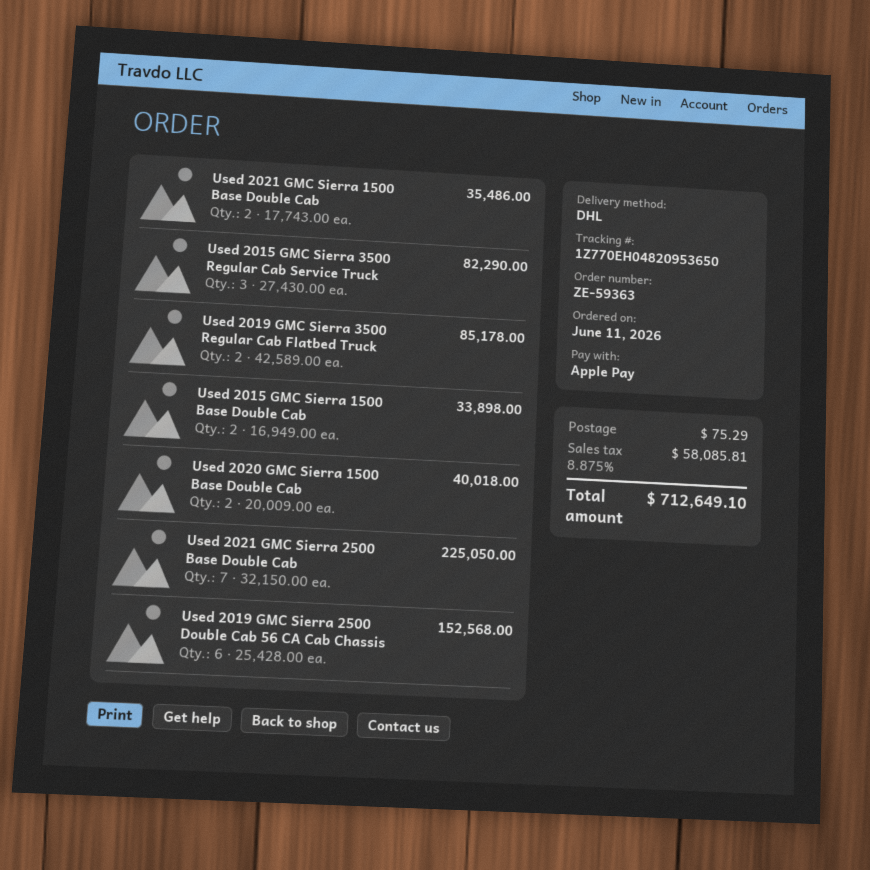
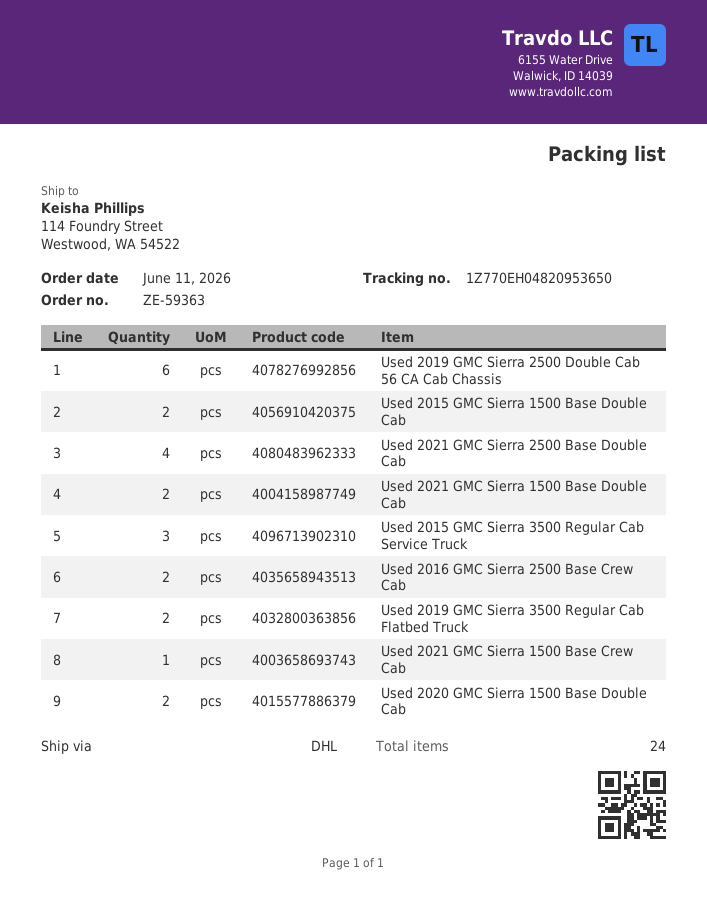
Used 2021 GMC Sierra 2500 Base Double Cab: 7 -> 4
Used 2016 GMC Sierra 2500 Base Crew Cab: none -> 2
Used 2021 GMC Sierra 1500 Base Crew Cab: none -> 1

